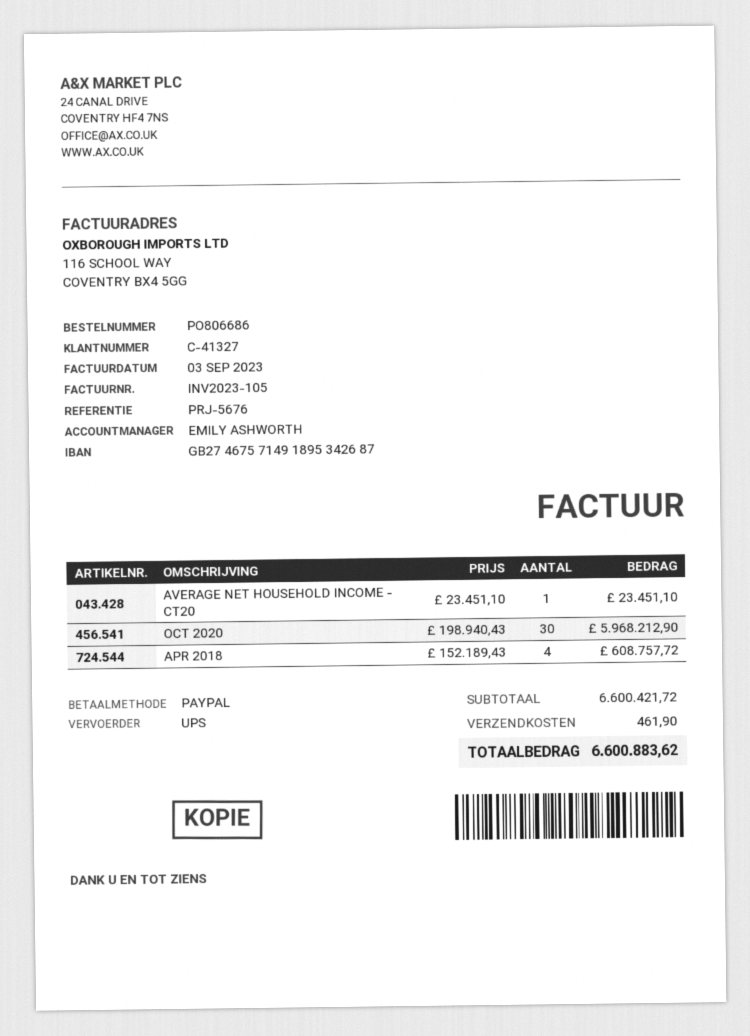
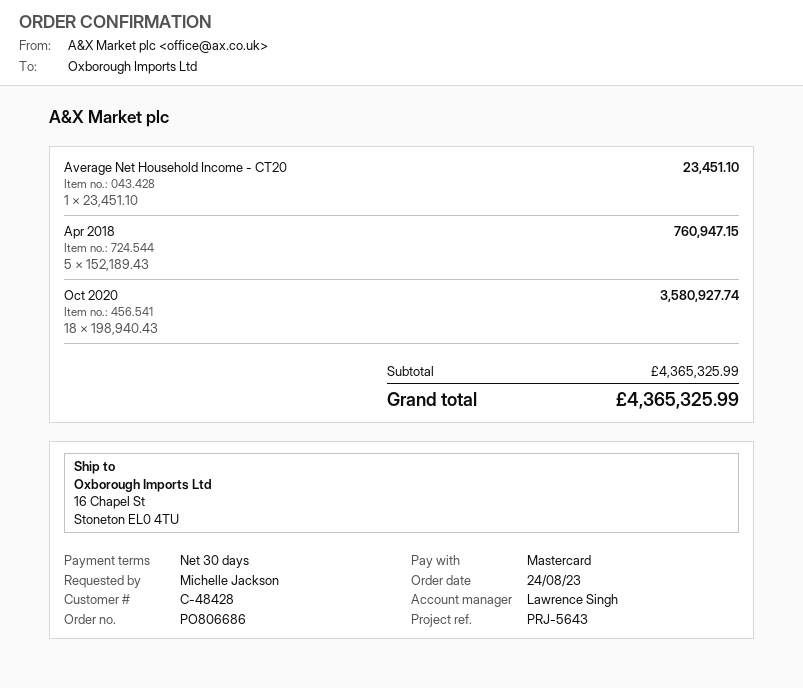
customer number: C-41327 -> C-48428
reference: PRJ-5676 -> PRJ-5643
sales rep: EMILY ASHWORTH -> Lawrence Singh
payment method: PayPal -> Mastercard
OCT 2020: 30 x 198940.43 = 5968212.90 -> 18 x 198940.43 = 3580927.74
APR 2018: 4 x 152189.43 = 608757.72 -> 5 x 152189.43 = 760947.15
subtotal: 6600421.72 -> 4365325.99
shipping: 461.90 -> none
total: 6600883.62 -> 4365325.99

